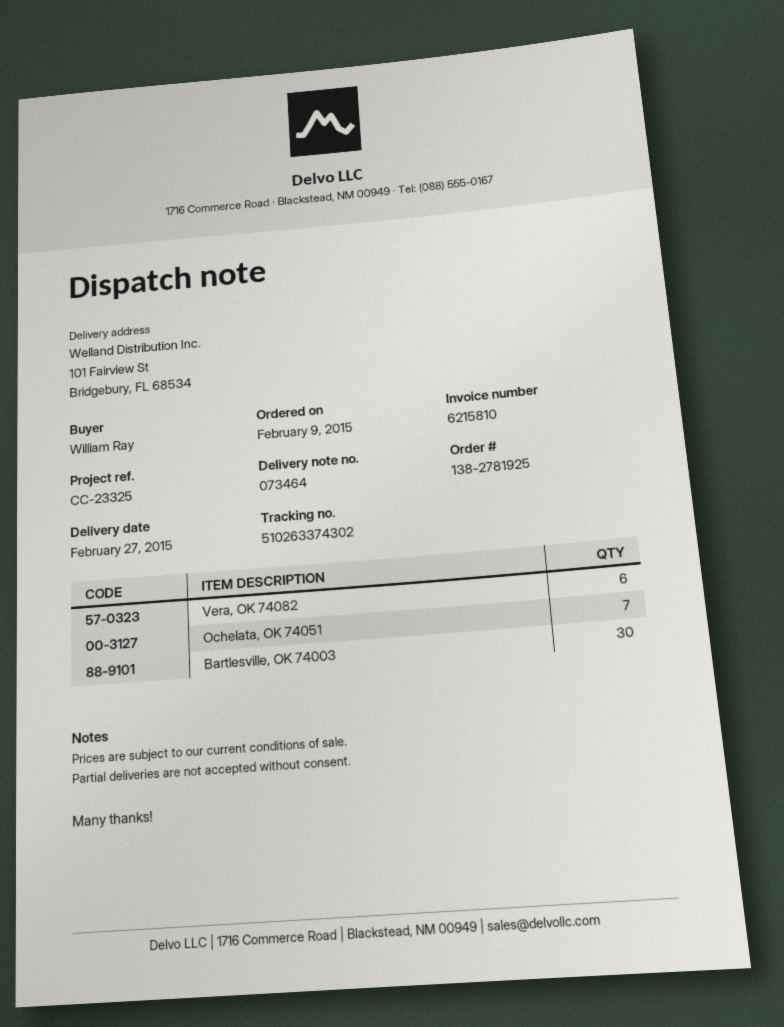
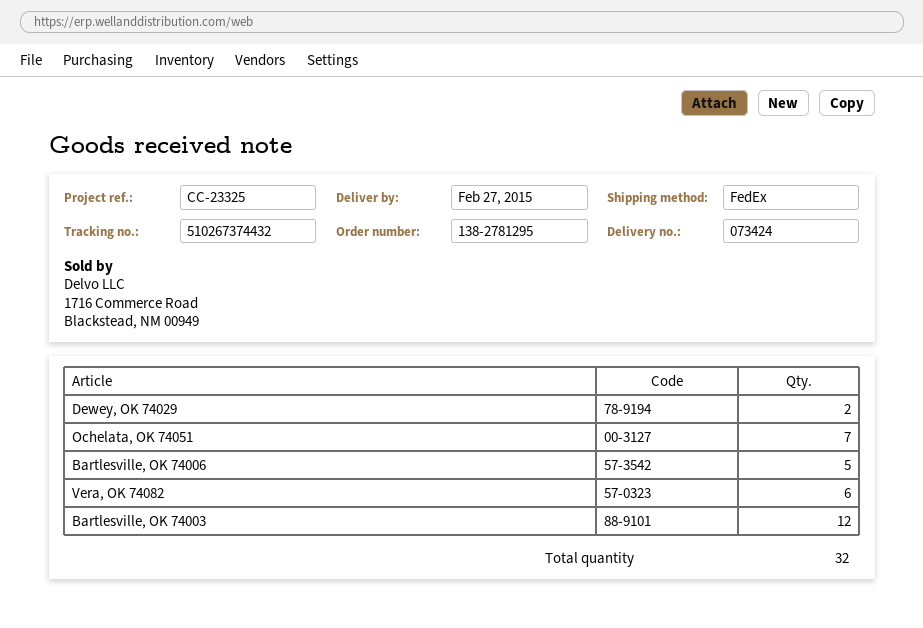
order number: 138-2781925 -> 138-2781295
delivery note number: 073464 -> 073424
tracking number: 510263374302 -> 510267374432
Bartlesville, OK 74003: 30 -> 12
Dewey, OK 74029: none -> 2
Bartlesville, OK 74006: none -> 5

